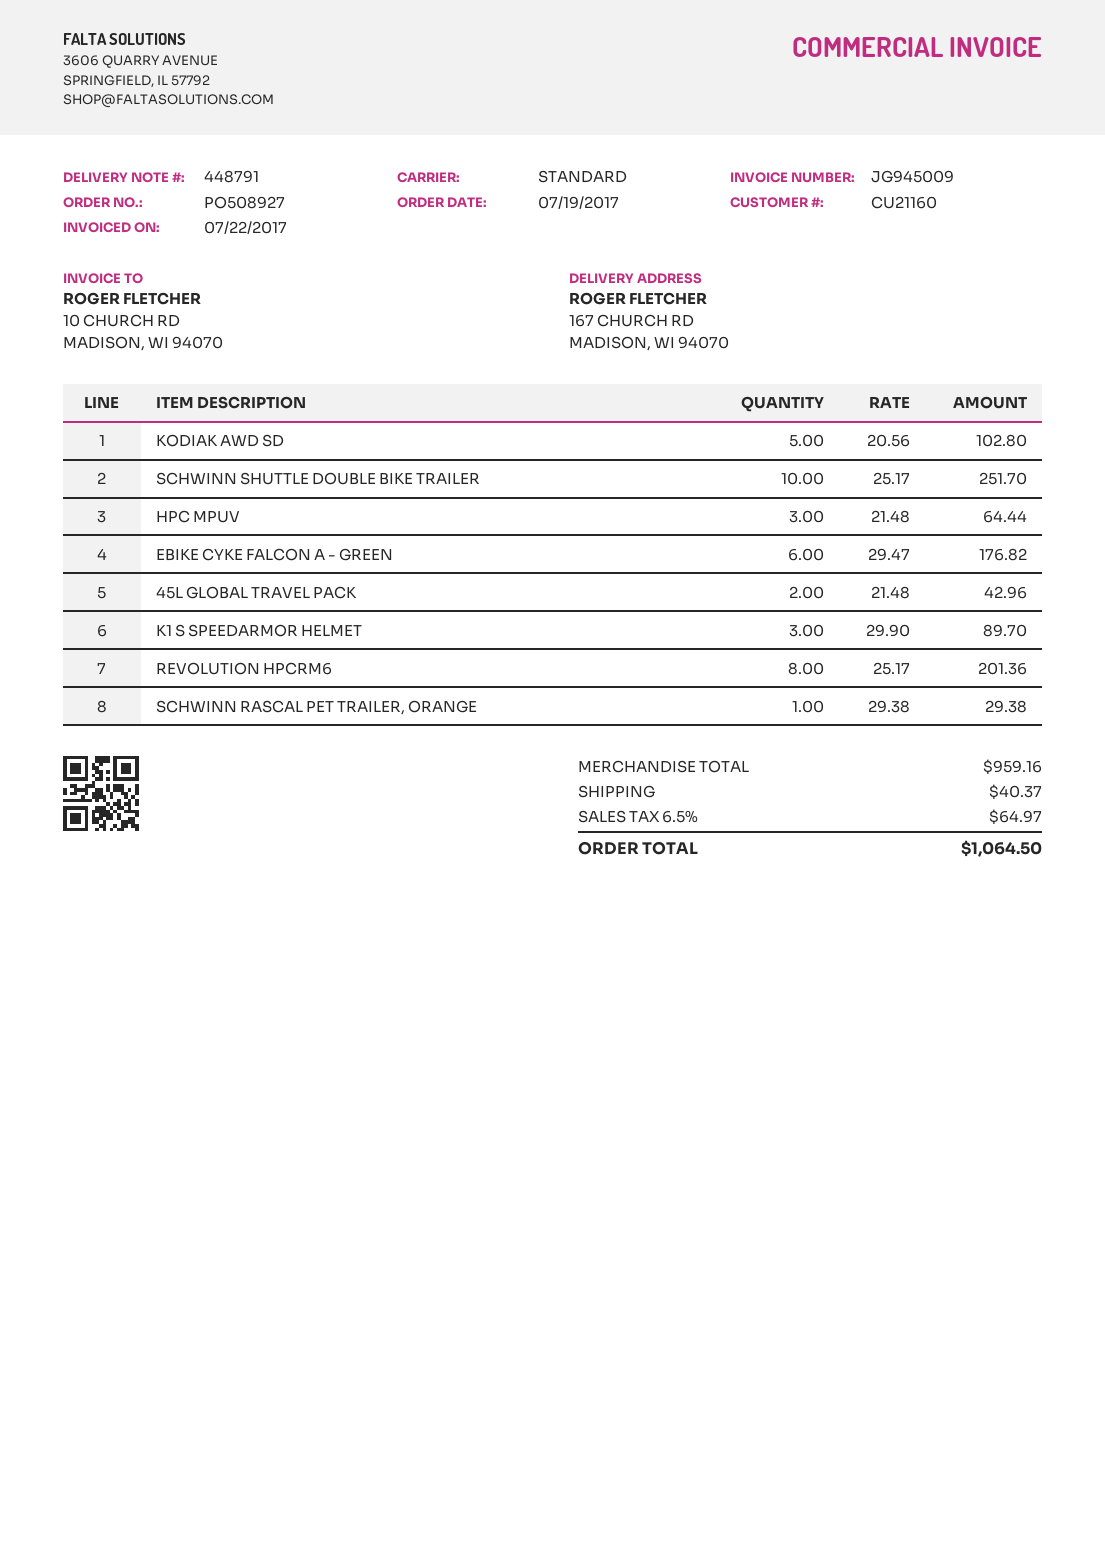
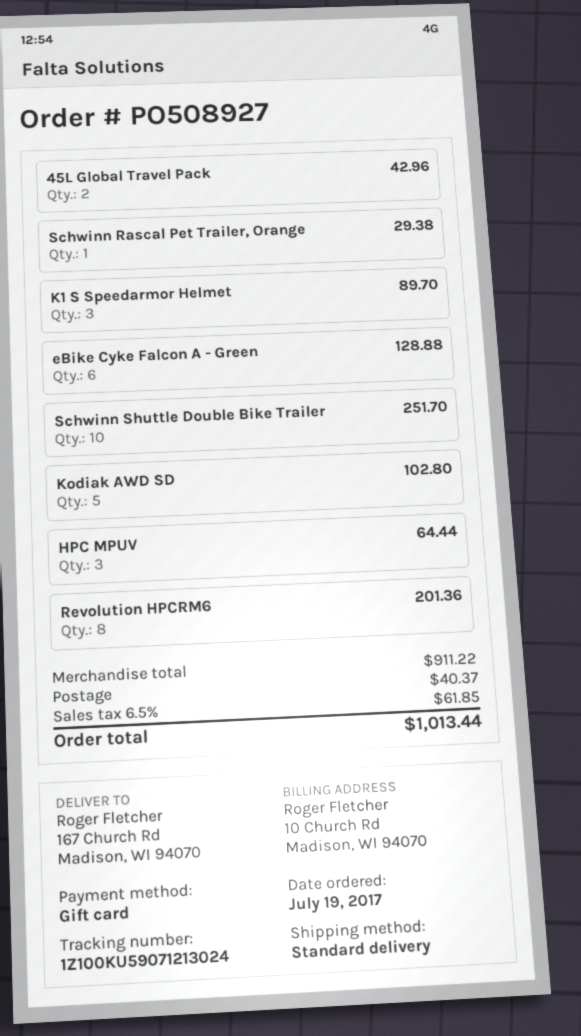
EBIKE CYKE FALCON A - GREEN: 6 for 176.82 -> 6 for 128.88
subtotal: 959.16 -> 911.22
tax: 6.5% = 64.97 -> 6.5% = 61.85
total: 1064.50 -> 1013.44

